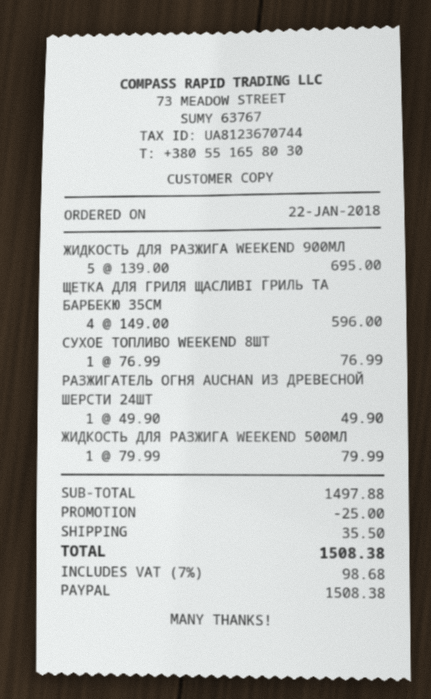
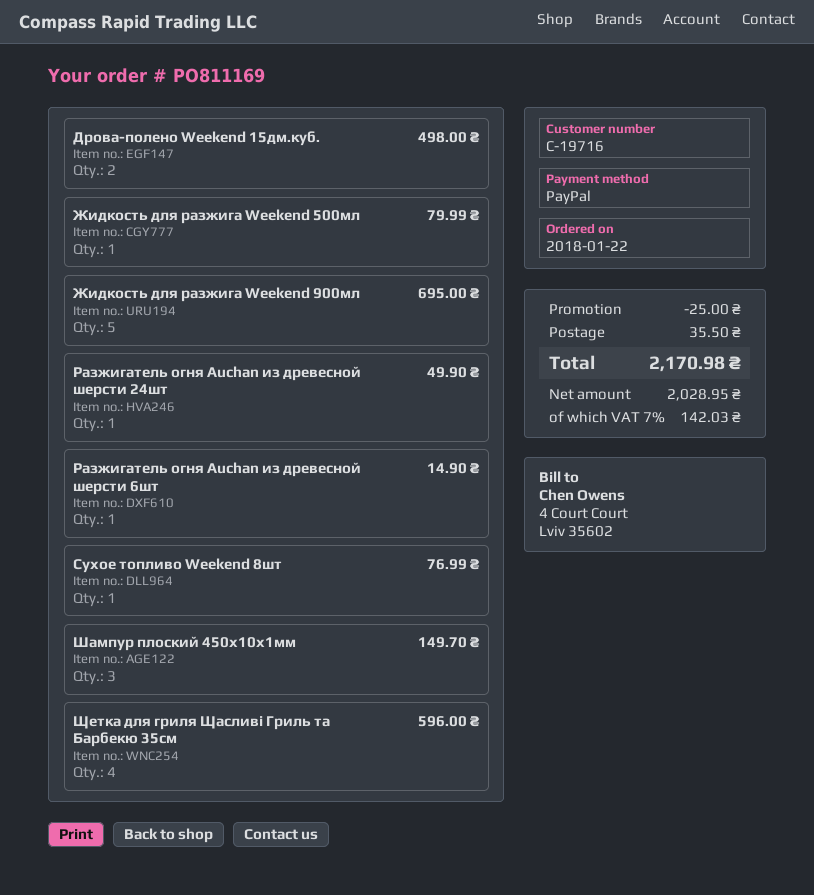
Дрова-полено Weekend 15дм.куб.: none -> 2 for 498.00
Разжигатель огня Auchan из древесной шерсти 6шт: none -> 1 for 14.90
Шампур плоский 450х10х1мм: none -> 3 for 149.70
tax: 7% = 98.68 -> 7% = 142.03
total: 1508.38 -> 2170.98

